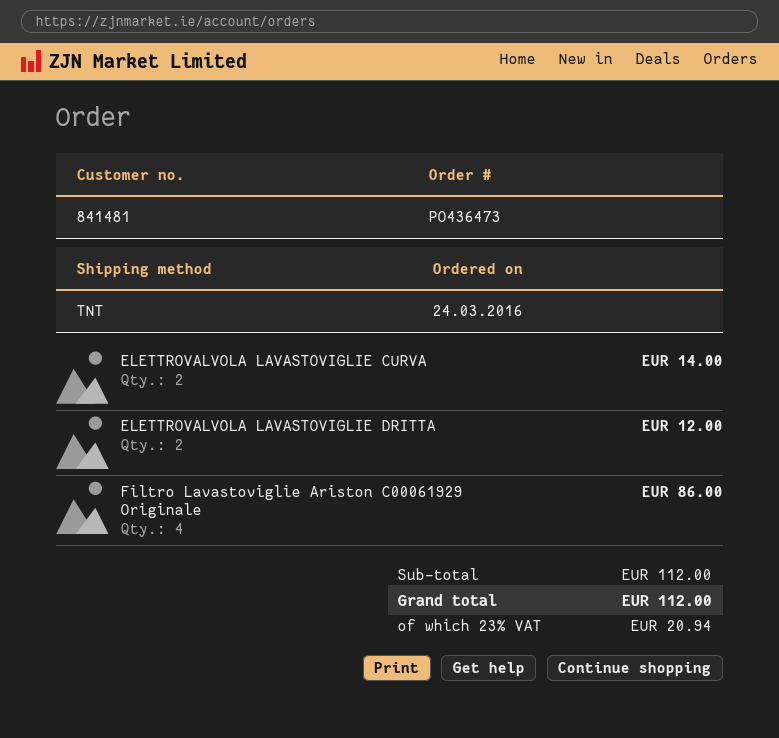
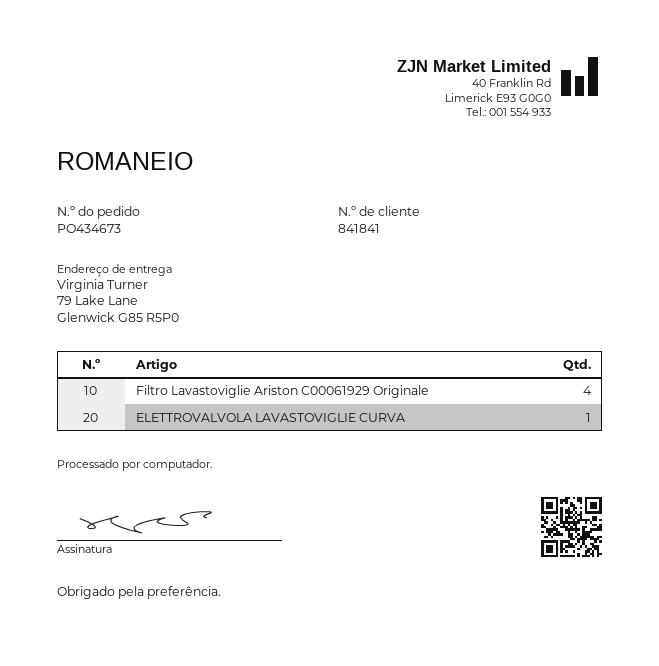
order number: PO436473 -> PO434673
customer number: 841481 -> 841841
ELETTROVALVOLA LAVASTOVIGLIE CURVA: 2 -> 1
ELETTROVALVOLA LAVASTOVIGLIE DRITTA: 2 -> none

